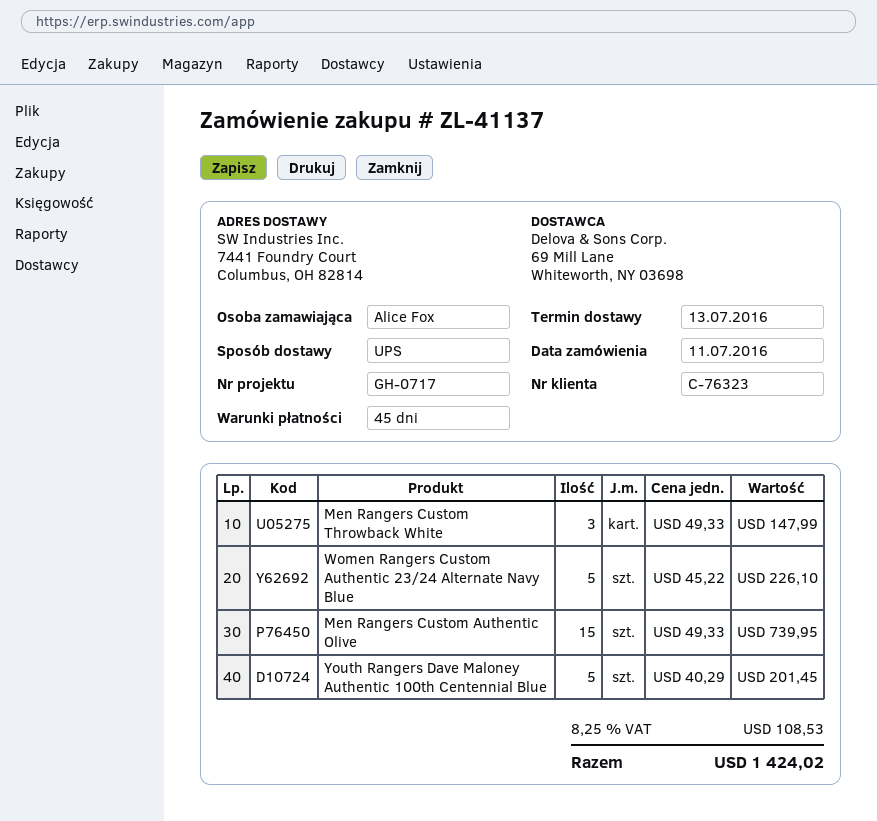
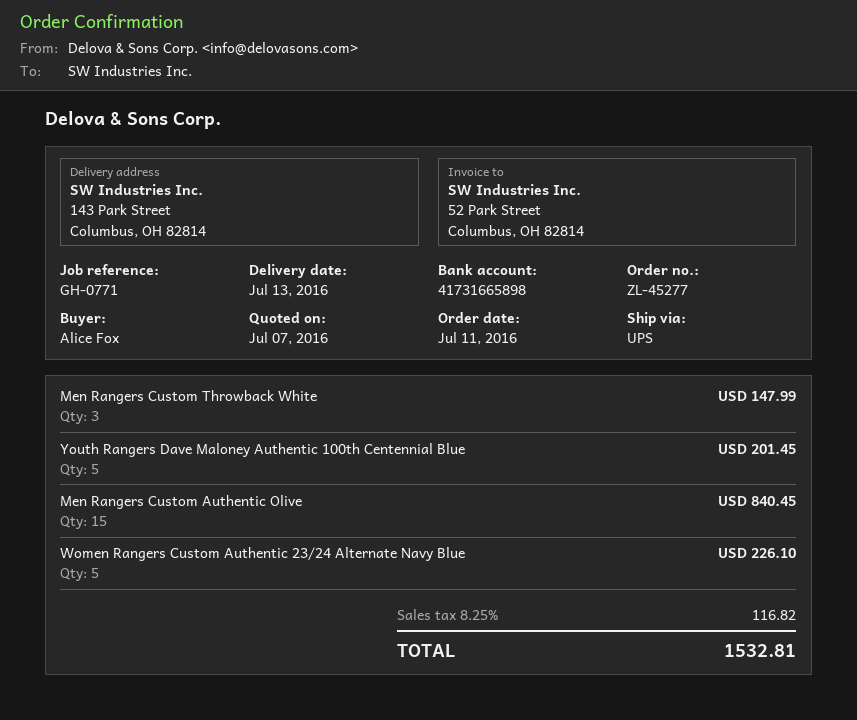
order number: ZL-41137 -> ZL-45277
reference: GH-0717 -> GH-0771
ship to: 7441 Foundry Court, Columbus, OH 82814 -> 143 Park Street, Columbus, OH 82814
Men Rangers Custom Authentic Olive: 15 for 739.95 -> 15 for 840.45
tax: 8.25% = 108.53 -> 8.25% = 116.82
total: 1424.02 -> 1532.81

